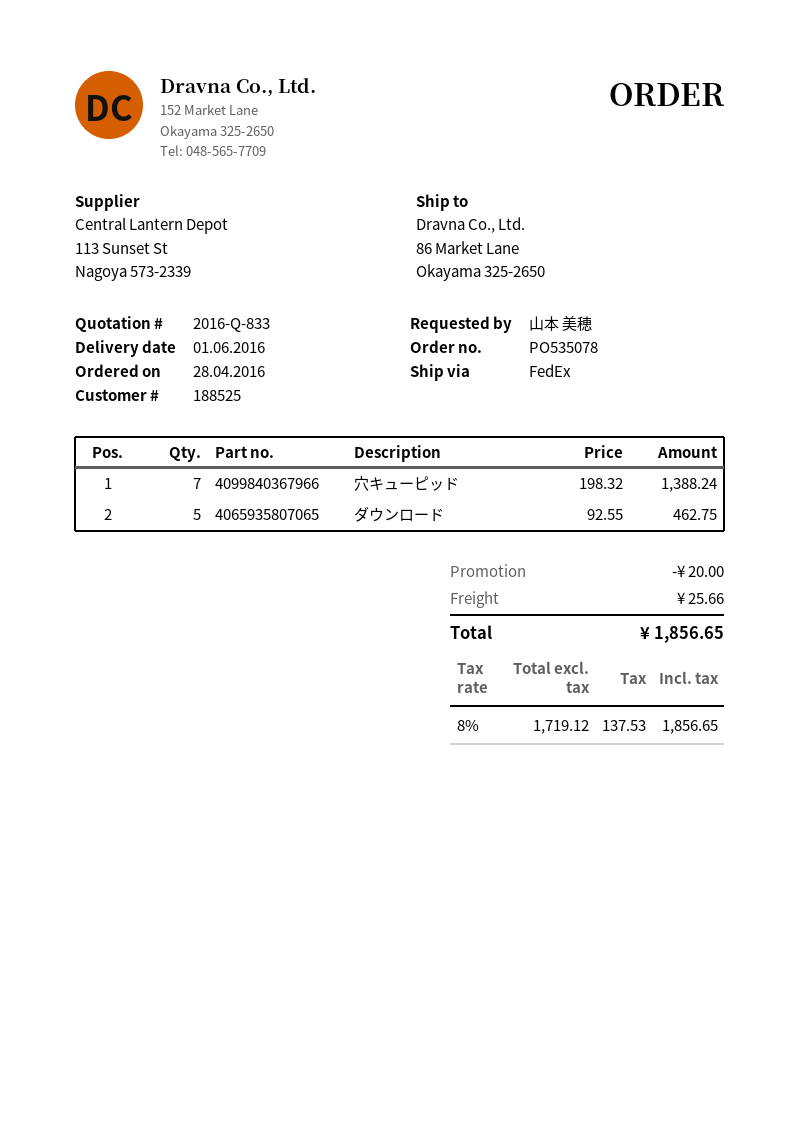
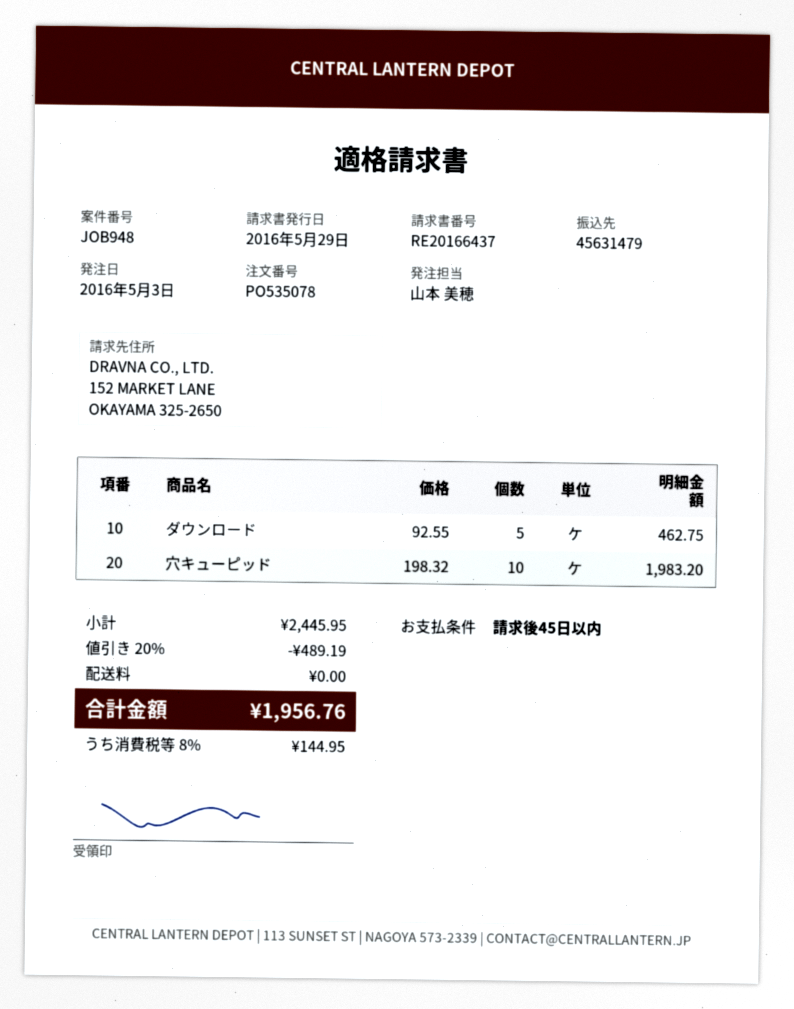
order date: 2016-04-28 -> 2016-05-03
穴キューピッド: 7 x 198.32 = 1388.24 -> 10 x 198.32 = 1983.20
discount: 20.00 -> 489.19
shipping: 25.66 -> 0.00
tax: 8% = 137.53 -> 8% = 144.95
total: 1856.65 -> 1956.76

